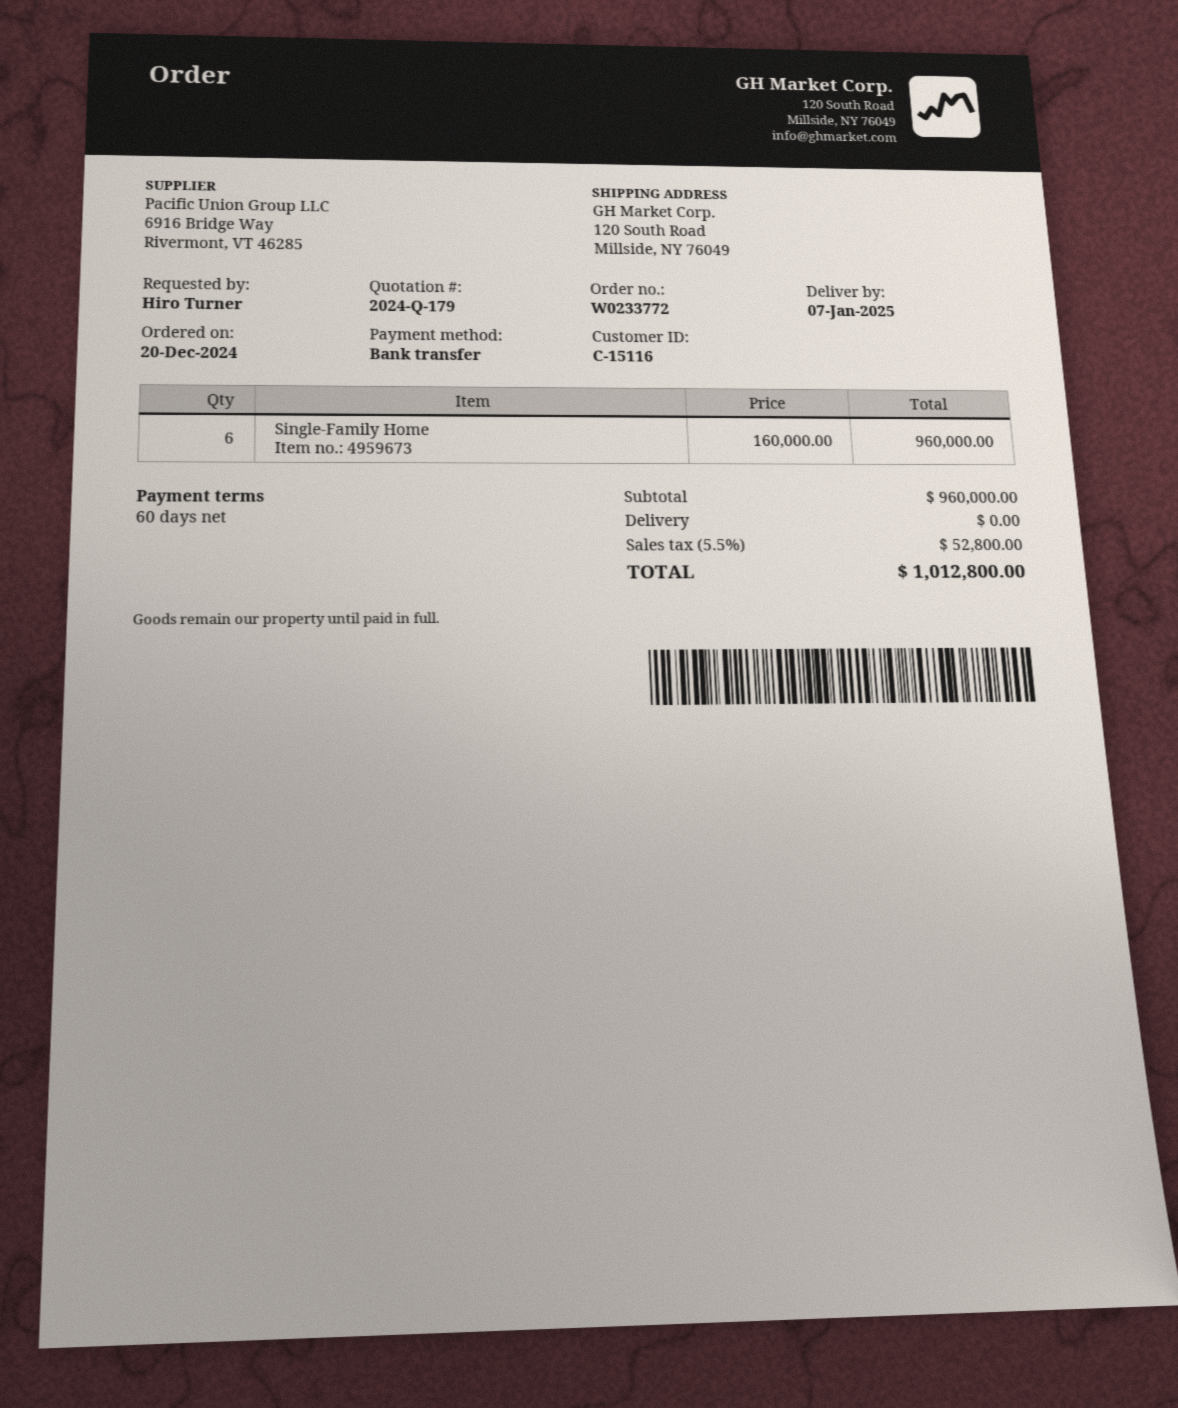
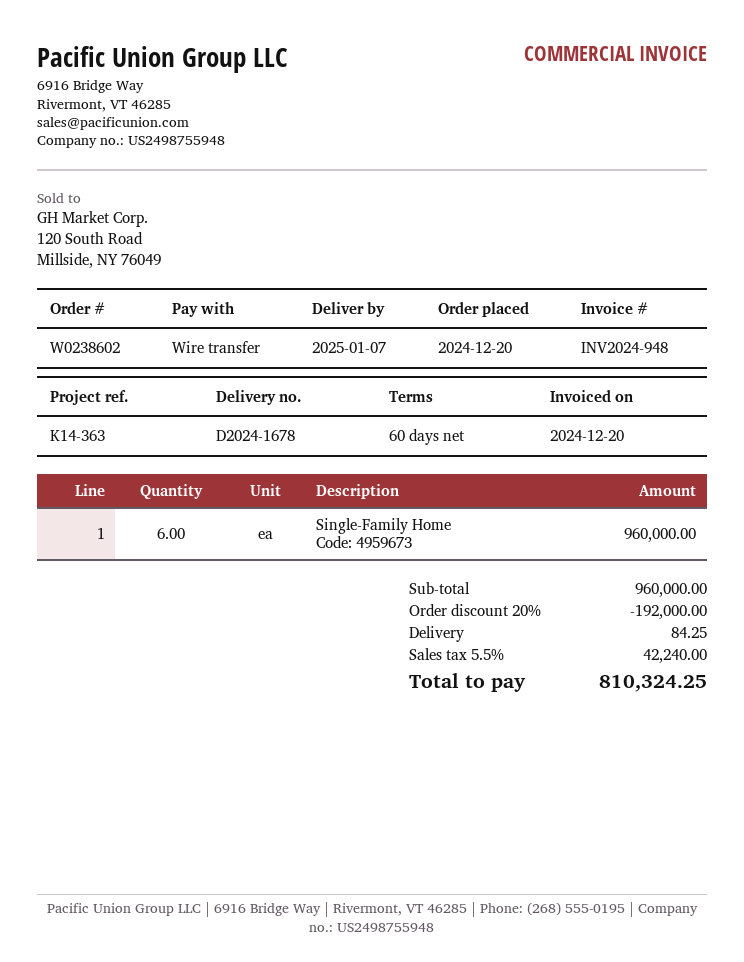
order number: W0233772 -> W0238602
discount: none -> 20% = 192000.00
shipping: 0.00 -> 84.25
tax: 5.5% = 52800.00 -> 5.5% = 42240.00
total: 1012800.00 -> 810324.25

